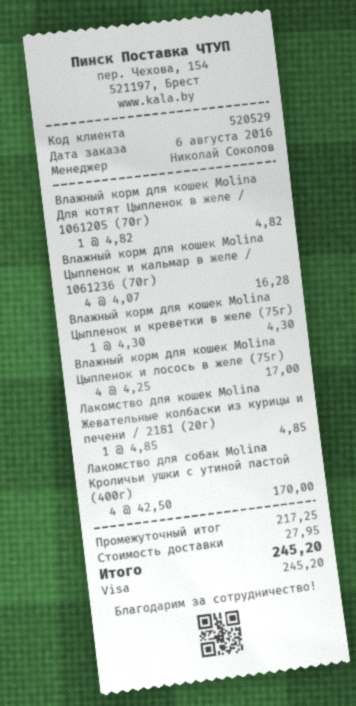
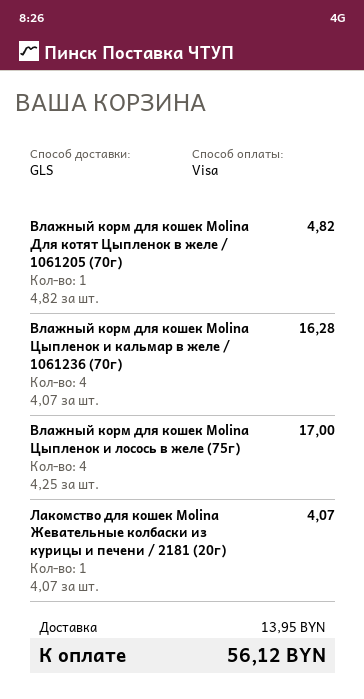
Влажный корм для кошек Molina Цыпленок и креветки в желе (75г): 1 x 4.30 = 4.30 -> none
Лакомство для кошек Molina Жевательные колбаски из курицы и печени / 2181 (20г): 1 x 4.85 = 4.85 -> 1 x 4.07 = 4.07
Лакомство для собак Molina Кроличьи ушки с утиной пастой (400г): 4 x 42.50 = 170.00 -> none
shipping: 27.95 -> 13.95
total: 245.20 -> 56.12

